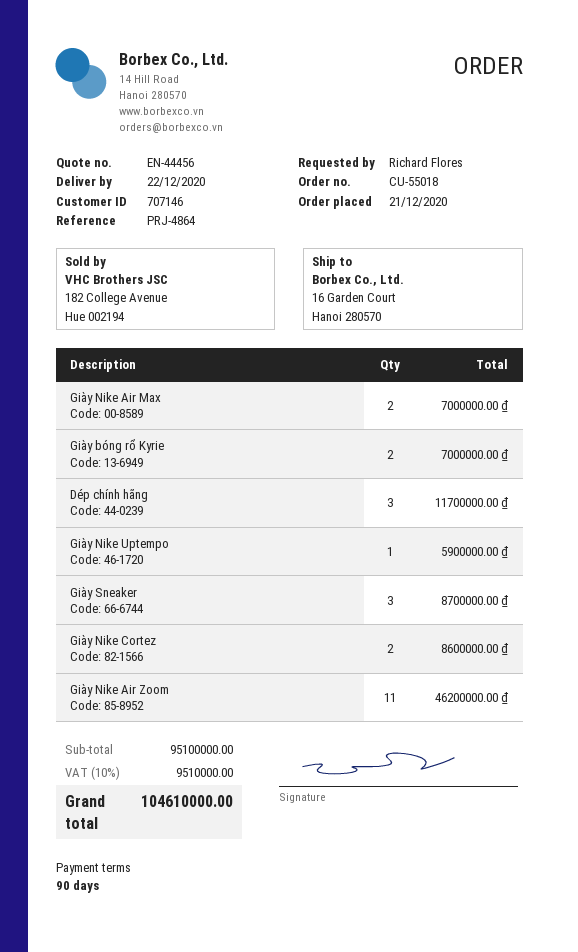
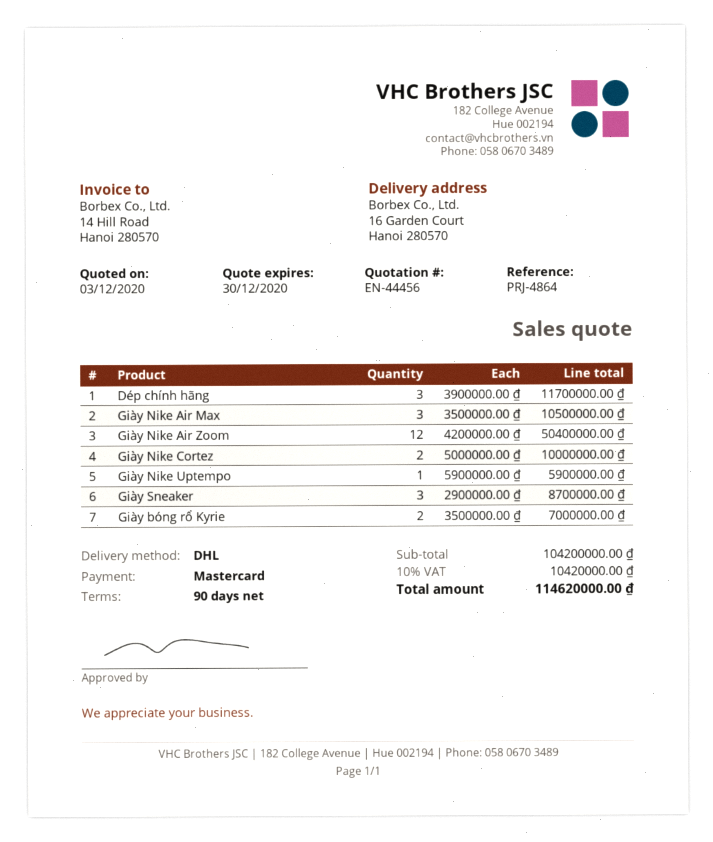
Giày Nike Air Max: 2 for 7000000.00 -> 3 for 10500000.00
Giày Nike Cortez: 2 for 8600000.00 -> 2 for 10000000.00
Giày Nike Air Zoom: 11 for 46200000.00 -> 12 for 50400000.00
subtotal: 95100000.00 -> 104200000.00
tax: 10% = 9510000.00 -> 10% = 10420000.00
total: 104610000.00 -> 114620000.00

